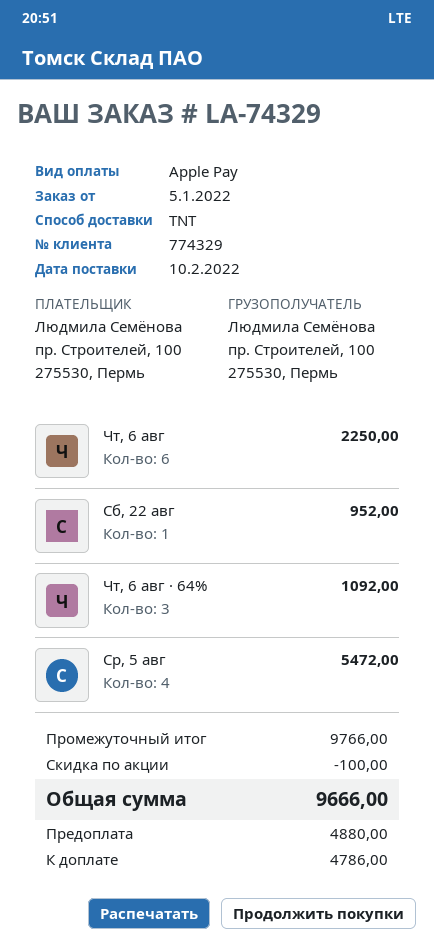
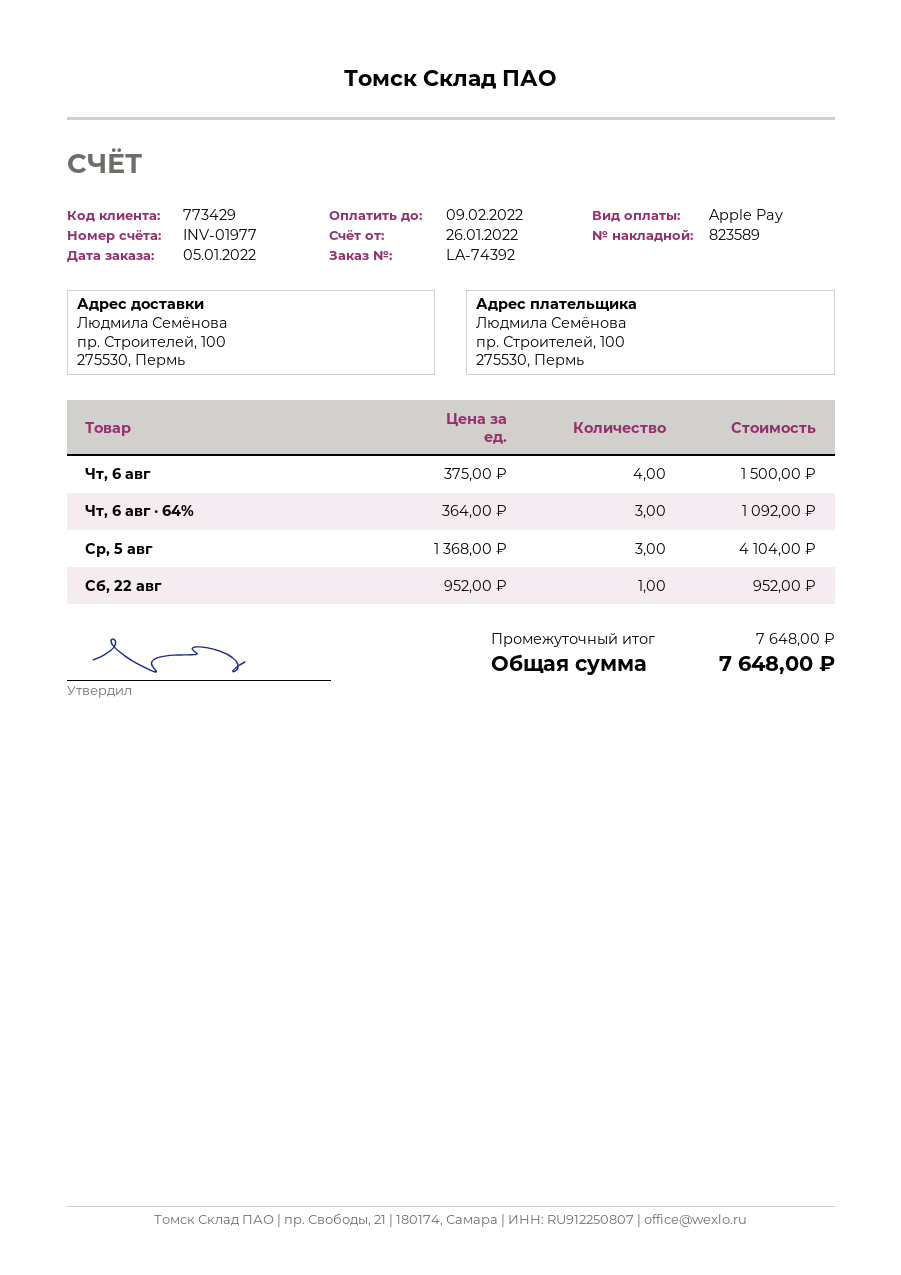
order number: LA-74329 -> LA-74392
customer number: 774329 -> 773429
Чт, 6 авг: 6 for 2250.00 -> 4 for 1500.00
Ср, 5 авг: 4 for 5472.00 -> 3 for 4104.00
subtotal: 9766.00 -> 7648.00
discount: 100.00 -> none
total: 9666.00 -> 7648.00

